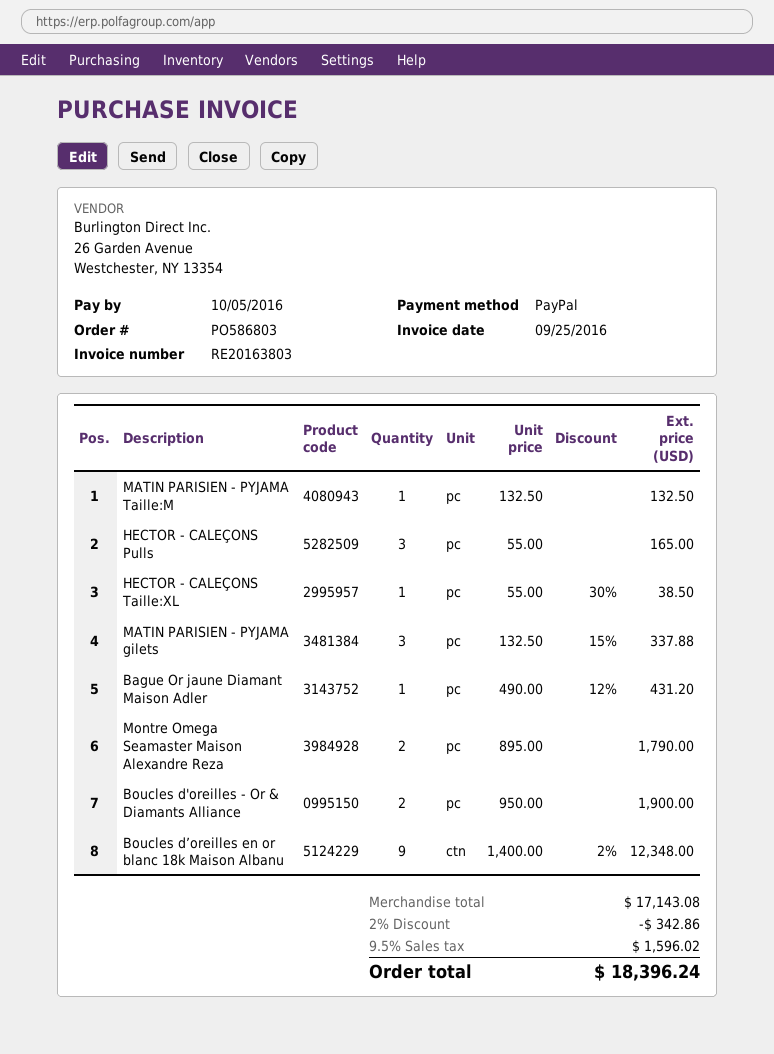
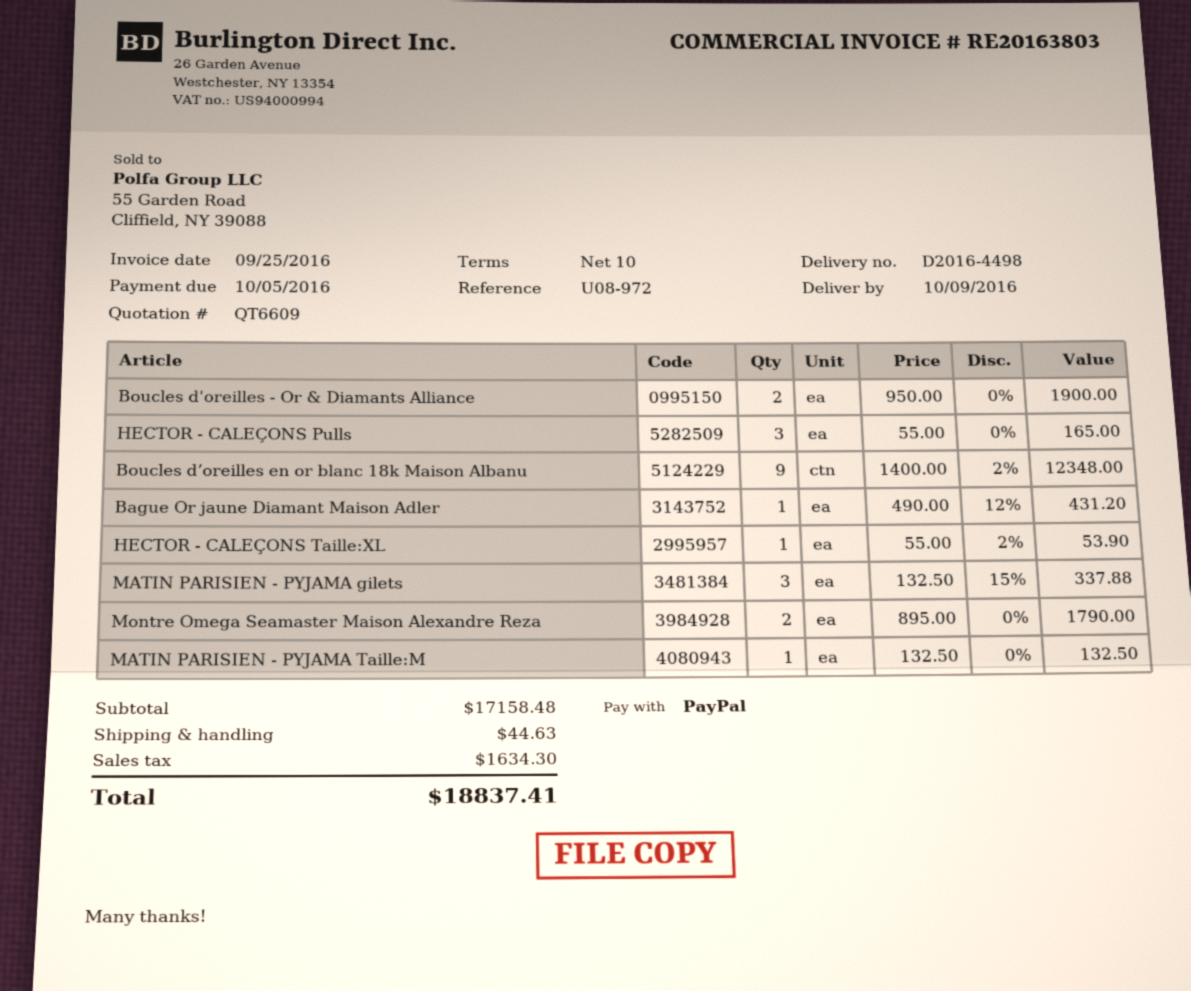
HECTOR - CALEÇONS Taille:XL: 1 x 55.00 - 30% = 38.50 -> 1 x 55.00 - 2% = 53.90
subtotal: 17143.08 -> 17158.48
discount: 2% = 342.86 -> none
shipping: none -> 44.63
tax: 1596.02 -> 1634.30
total: 18396.24 -> 18837.41

